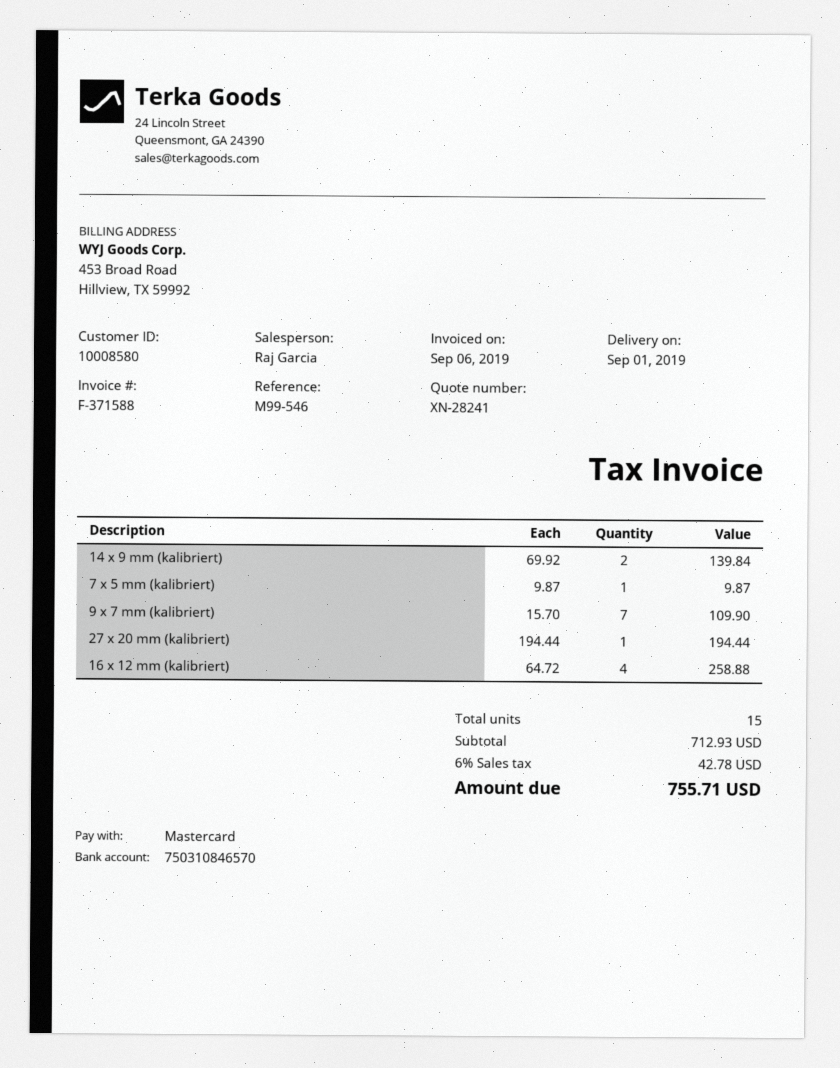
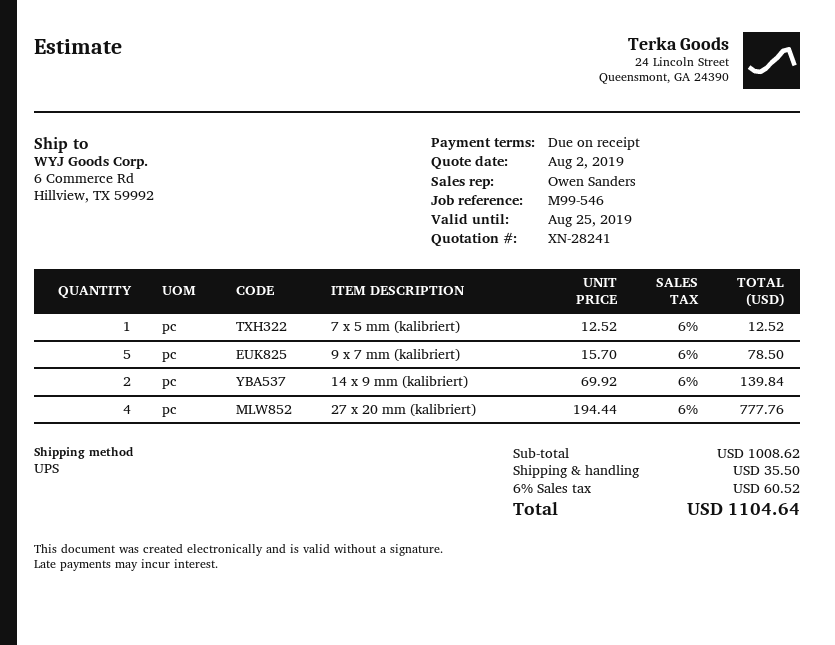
sales rep: Raj Garcia -> Owen Sanders
7 x 5 mm (kalibriert): 1 x 9.87 = 9.87 -> 1 x 12.52 = 12.52
9 x 7 mm (kalibriert): 7 x 15.70 = 109.90 -> 5 x 15.70 = 78.50
27 x 20 mm (kalibriert): 1 x 194.44 = 194.44 -> 4 x 194.44 = 777.76
16 x 12 mm (kalibriert): 4 x 64.72 = 258.88 -> none
subtotal: 712.93 -> 1008.62
shipping: none -> 35.50
tax: 6% = 42.78 -> 6% = 60.52
total: 755.71 -> 1104.64

